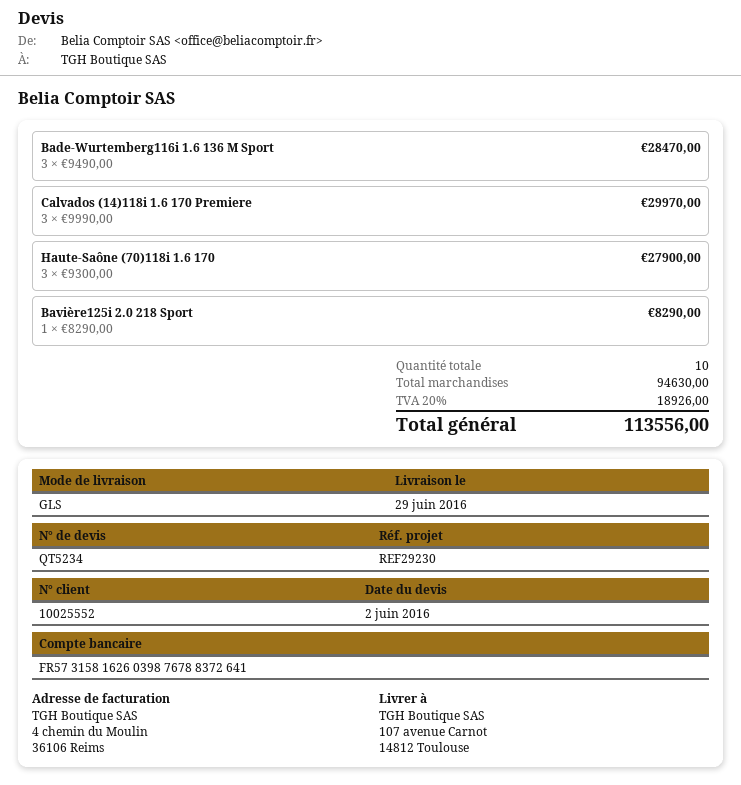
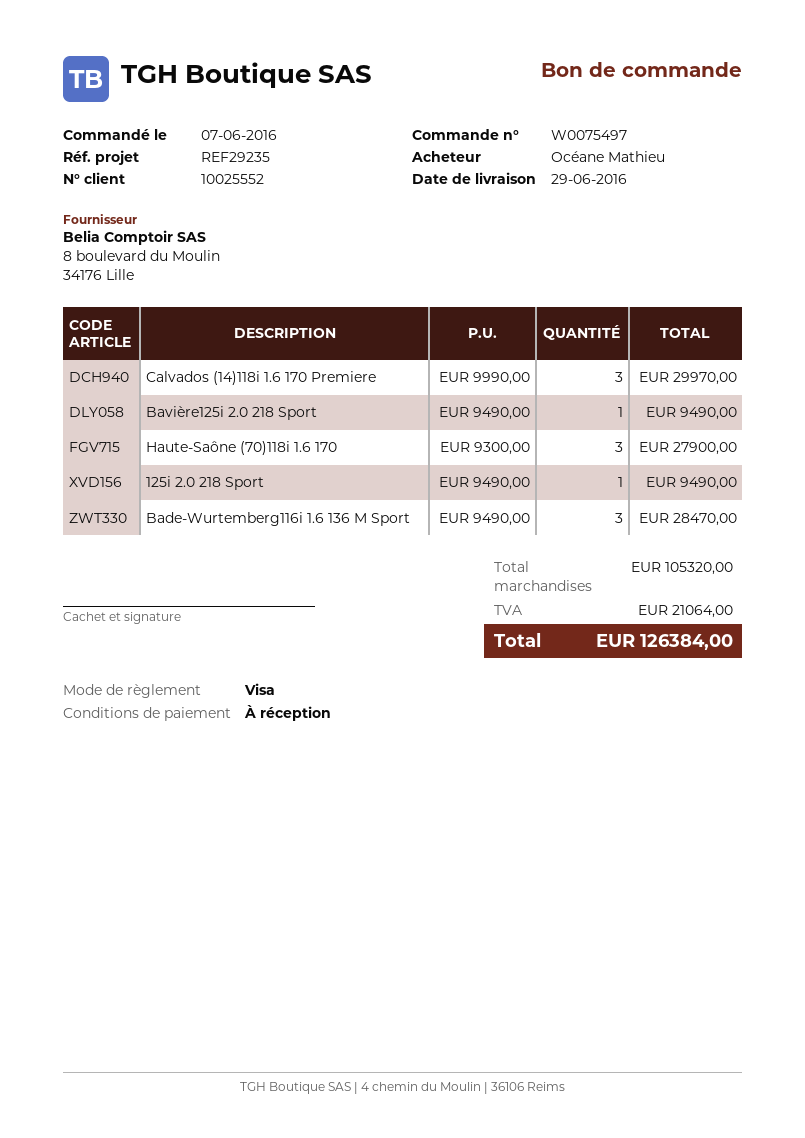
reference: REF29230 -> REF29235
Bavière125i 2.0 218 Sport: 1 x 8290.00 = 8290.00 -> 1 x 9490.00 = 9490.00
125i 2.0 218 Sport: none -> 1 x 9490.00 = 9490.00
subtotal: 94630.00 -> 105320.00
tax: 18926.00 -> 21064.00
total: 113556.00 -> 126384.00

